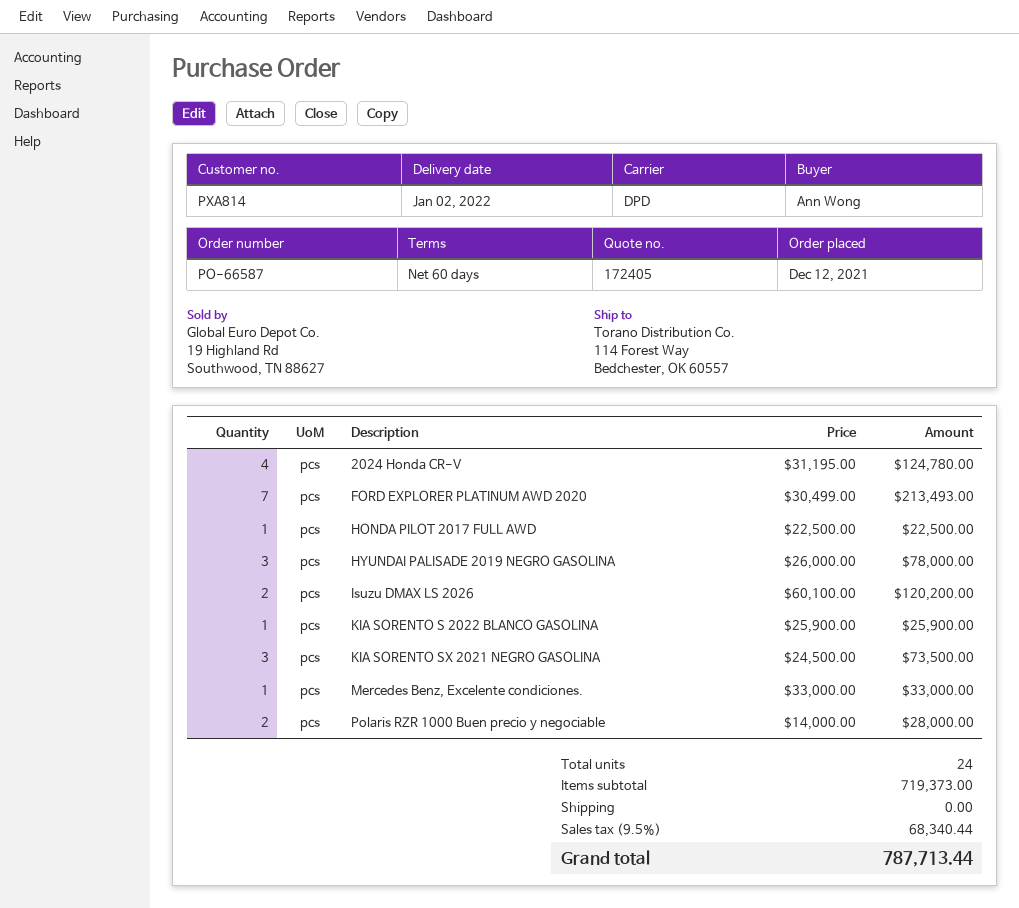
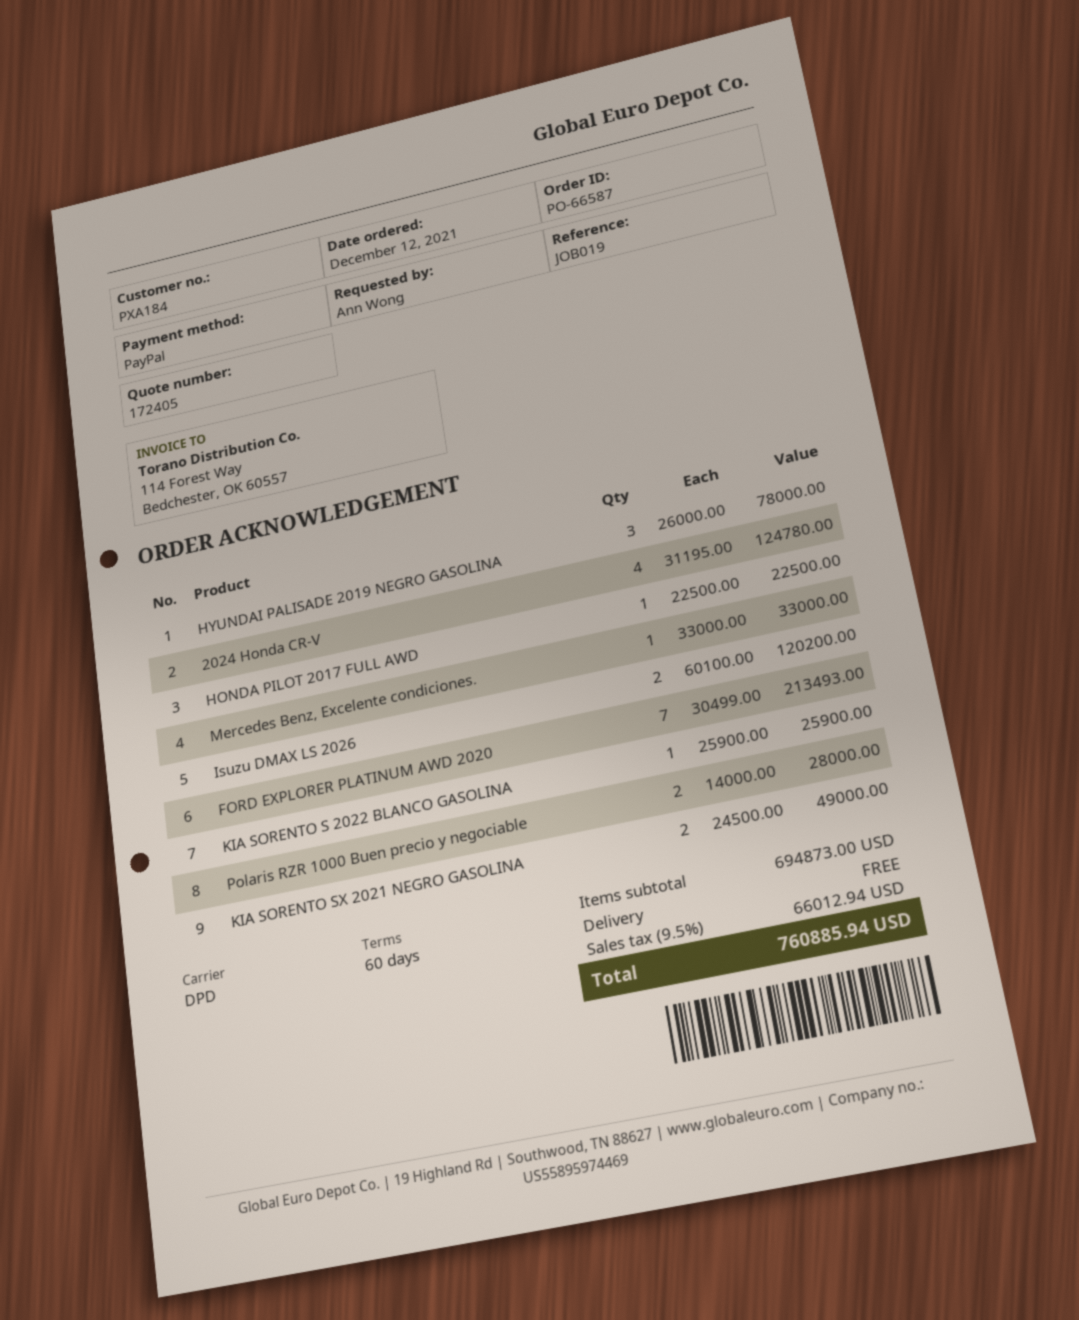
customer number: PXA814 -> PXA184
KIA SORENTO SX 2021 NEGRO GASOLINA: 3 x 24500.00 = 73500.00 -> 2 x 24500.00 = 49000.00
subtotal: 719373.00 -> 694873.00
tax: 9.5% = 68340.44 -> 9.5% = 66012.94
total: 787713.44 -> 760885.94

